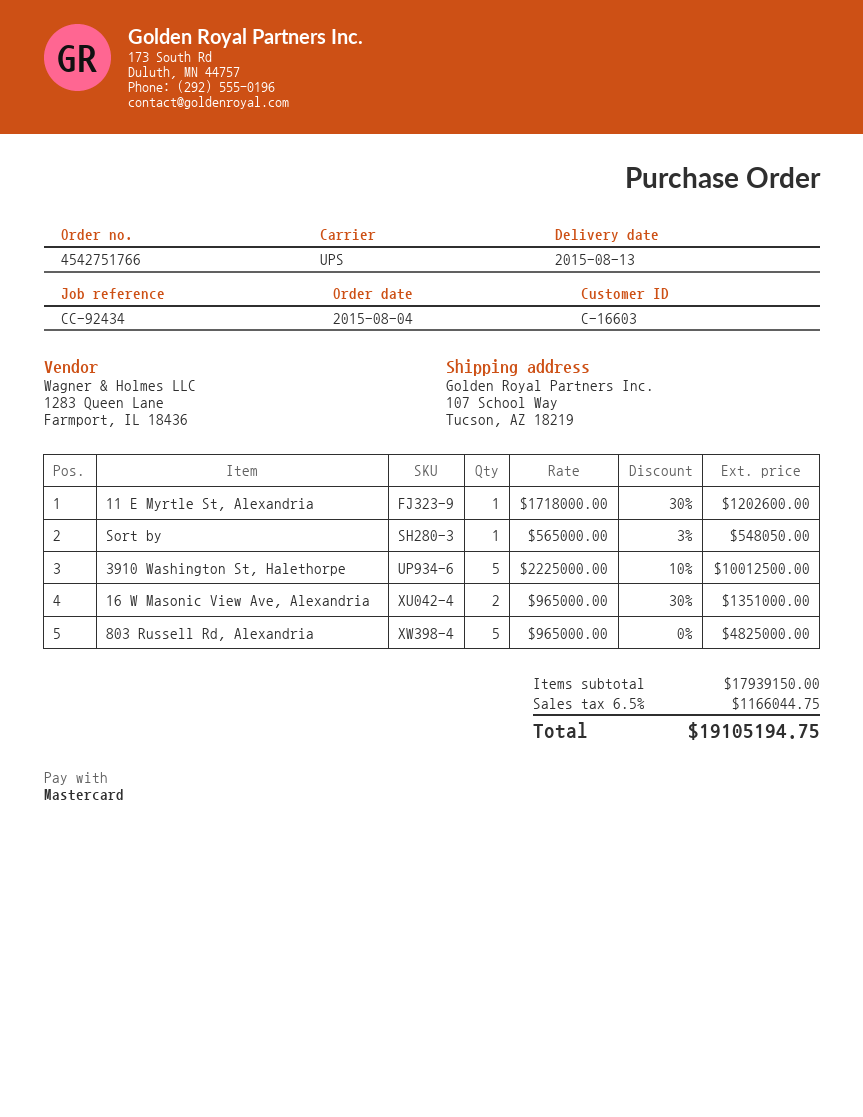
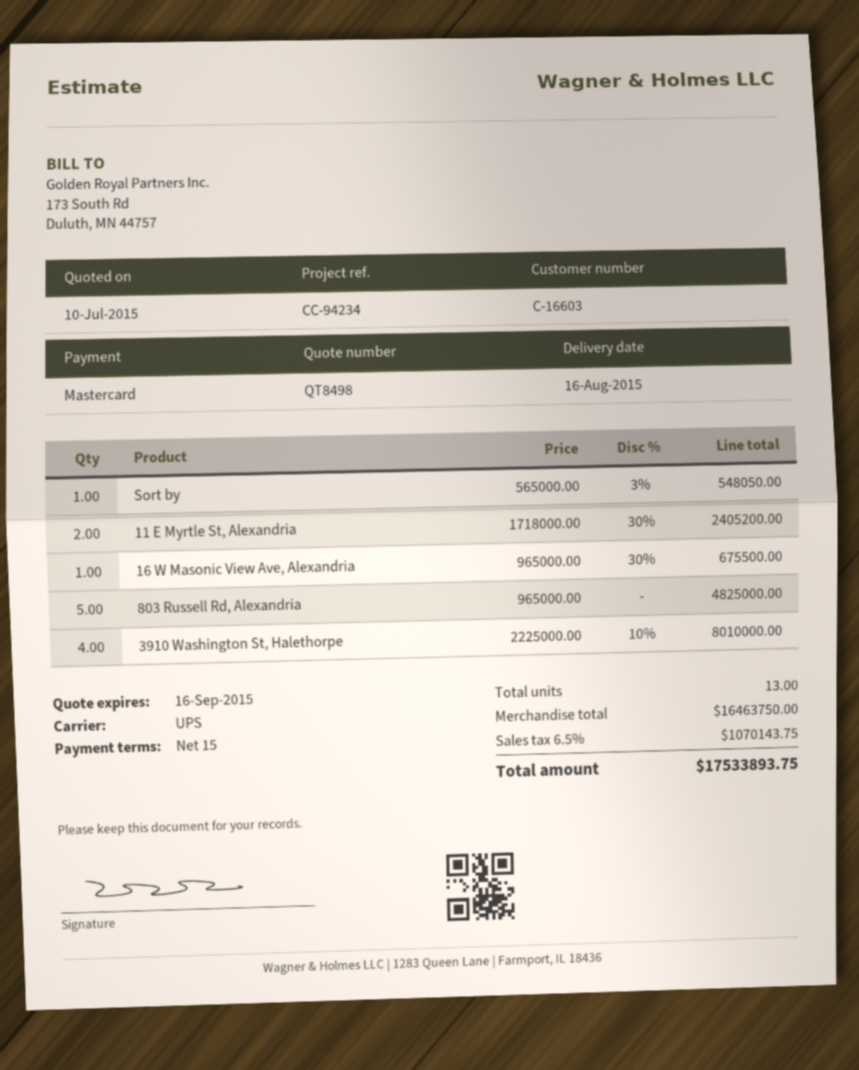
delivery date: 2015-08-13 -> 2015-08-16
reference: CC-92434 -> CC-94234
11 E Myrtle St, Alexandria: 1 x 1718000.00 - 30% = 1202600.00 -> 2 x 1718000.00 - 30% = 2405200.00
3910 Washington St, Halethorpe: 5 x 2225000.00 - 10% = 10012500.00 -> 4 x 2225000.00 - 10% = 8010000.00
16 W Masonic View Ave, Alexandria: 2 x 965000.00 - 30% = 1351000.00 -> 1 x 965000.00 - 30% = 675500.00
subtotal: 17939150.00 -> 16463750.00
tax: 6.5% = 1166044.75 -> 6.5% = 1070143.75
total: 19105194.75 -> 17533893.75

